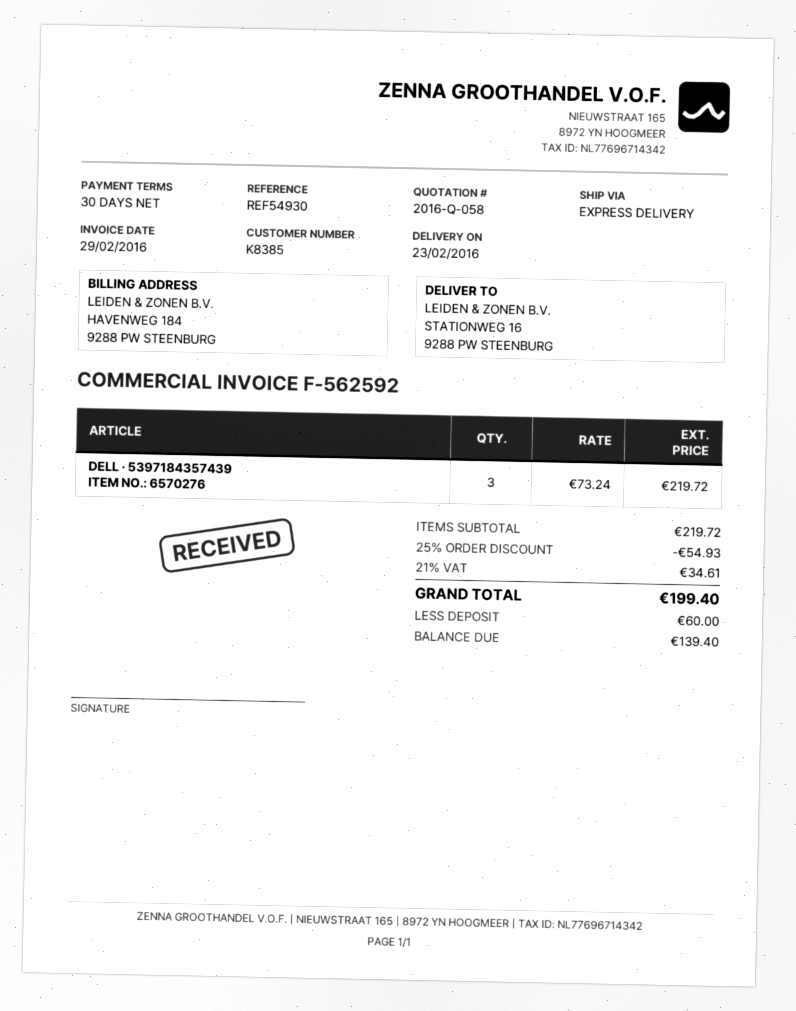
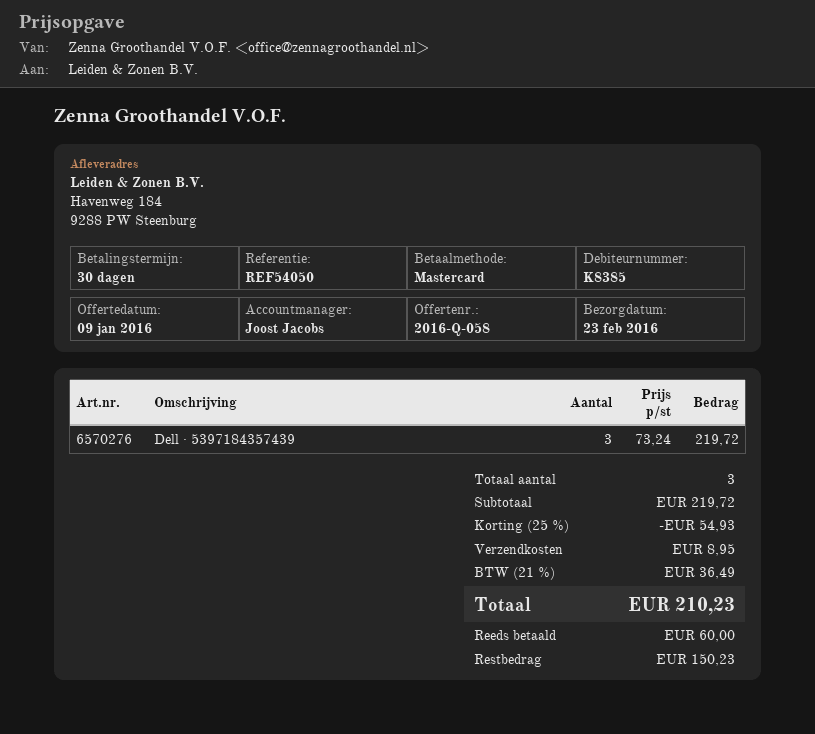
reference: REF54930 -> REF54050
ship to: STATIONWEG 16, 9288 PW STEENBURG -> Havenweg 184, 9288 PW Steenburg
shipping: none -> 8.95
tax: 21% = 34.61 -> 21% = 36.49
total: 199.40 -> 210.23
balance: 139.40 -> 150.23

